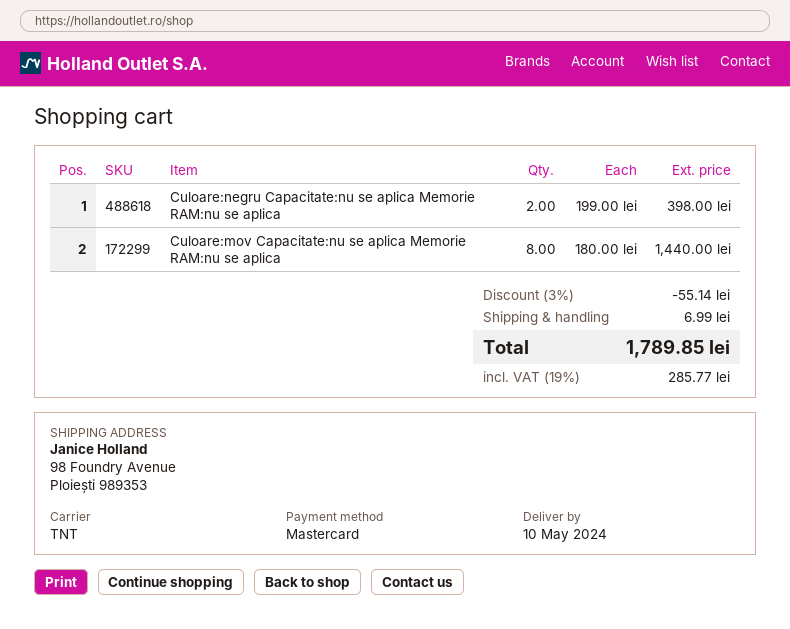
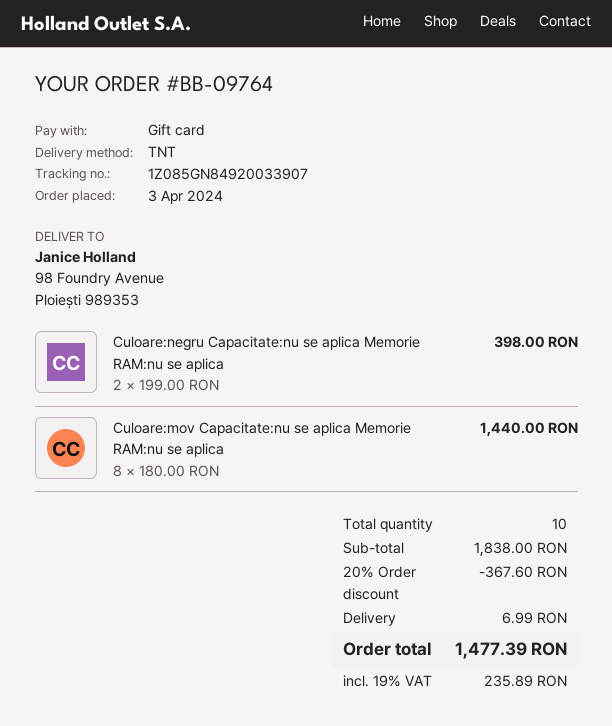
payment method: Mastercard -> gift card
discount: 3% = 55.14 -> 20% = 367.60
tax: 19% = 285.77 -> 19% = 235.89
total: 1789.85 -> 1477.39

